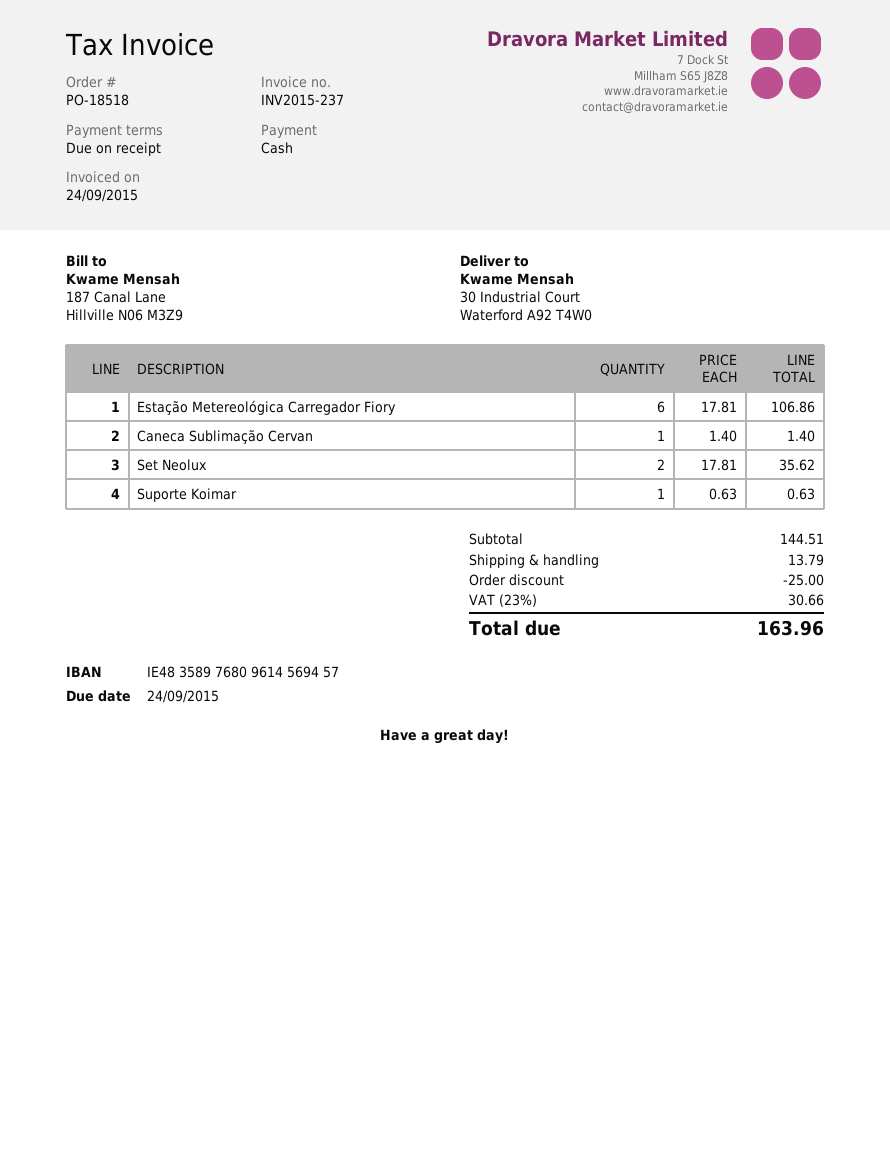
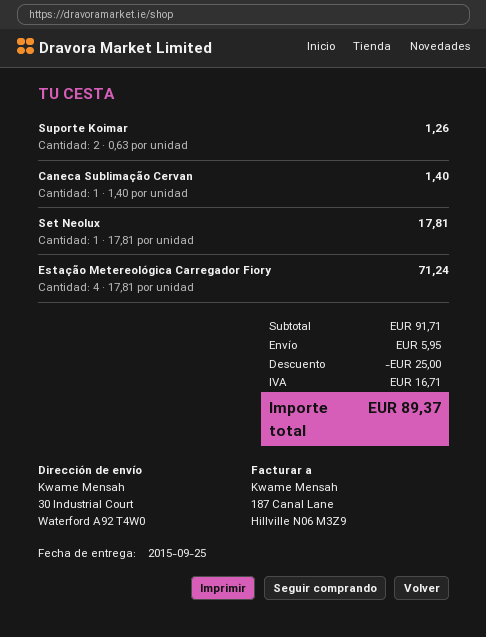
Estação Metereológica Carregador Fiory: 6 x 17.81 = 106.86 -> 4 x 17.81 = 71.24
Set Neolux: 2 x 17.81 = 35.62 -> 1 x 17.81 = 17.81
Suporte Koimar: 1 x 0.63 = 0.63 -> 2 x 0.63 = 1.26
subtotal: 144.51 -> 91.71
shipping: 13.79 -> 5.95
tax: 30.66 -> 16.71
total: 163.96 -> 89.37

